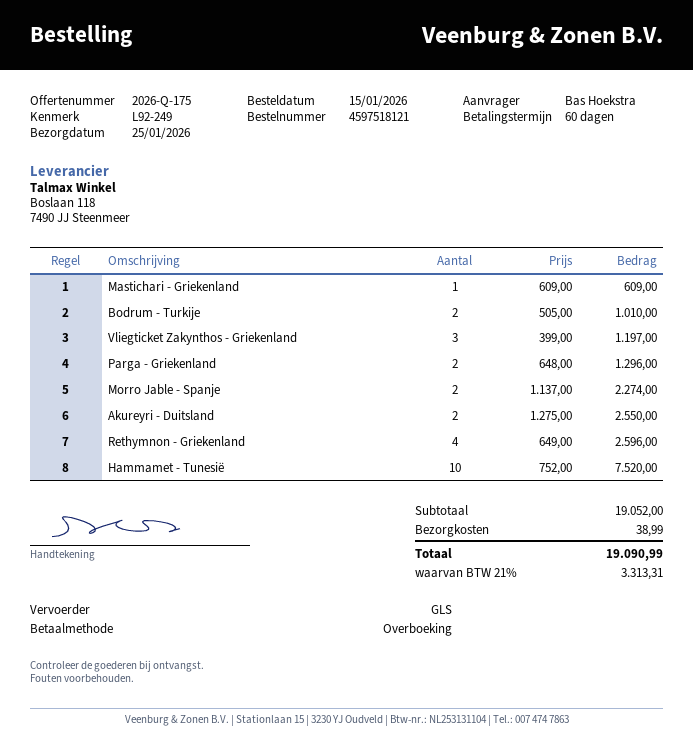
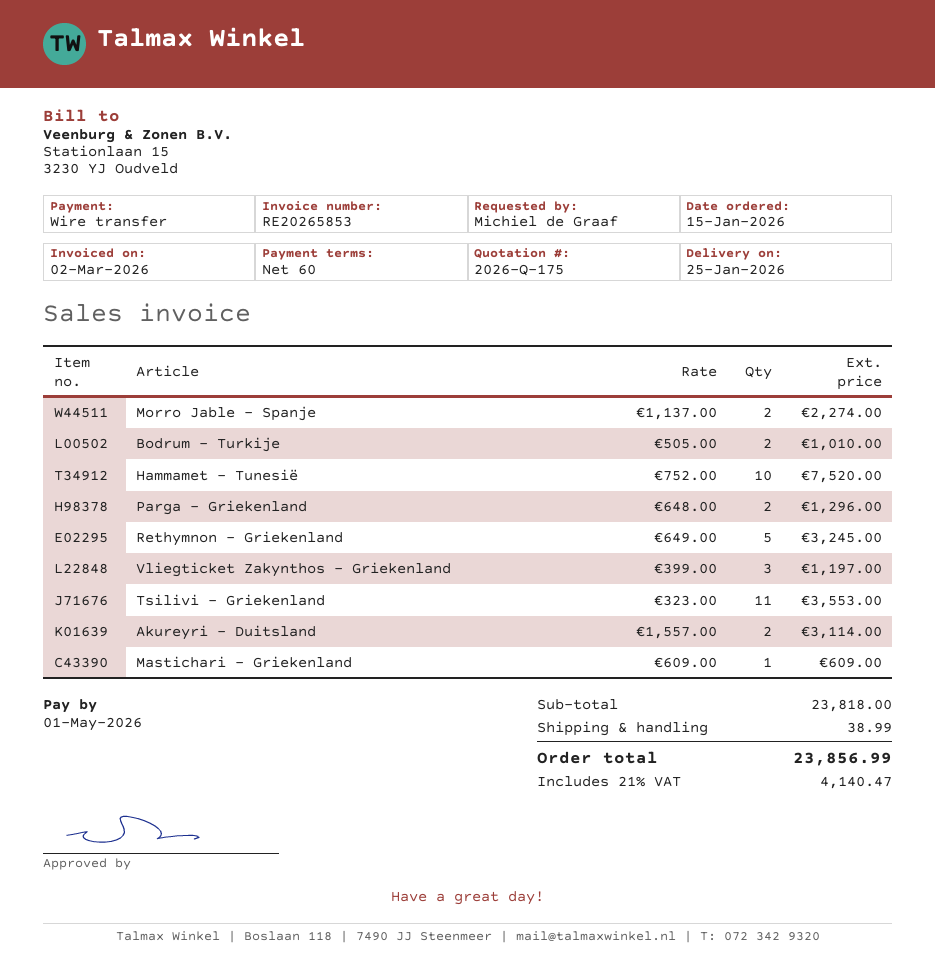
ordered by: Bas Hoekstra -> Michiel de Graaf
Akureyri - Duitsland: 2 x 1275.00 = 2550.00 -> 2 x 1557.00 = 3114.00
Rethymnon - Griekenland: 4 x 649.00 = 2596.00 -> 5 x 649.00 = 3245.00
Tsilivi - Griekenland: none -> 11 x 323.00 = 3553.00
subtotal: 19052.00 -> 23818.00
tax: 21% = 3313.31 -> 21% = 4140.47
total: 19090.99 -> 23856.99

